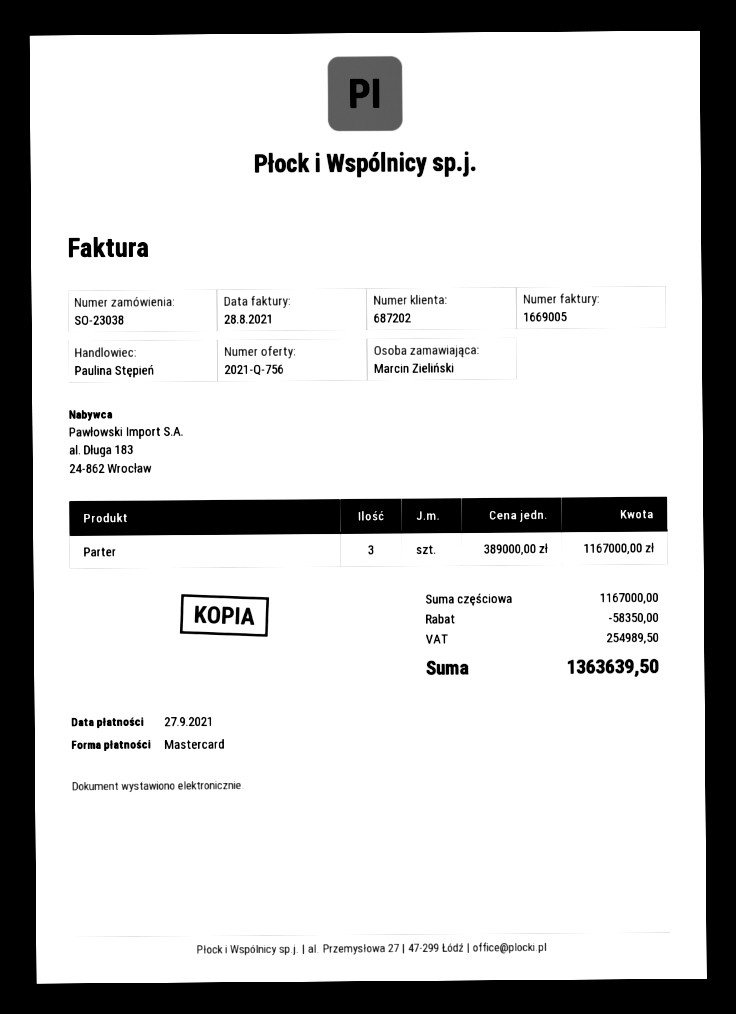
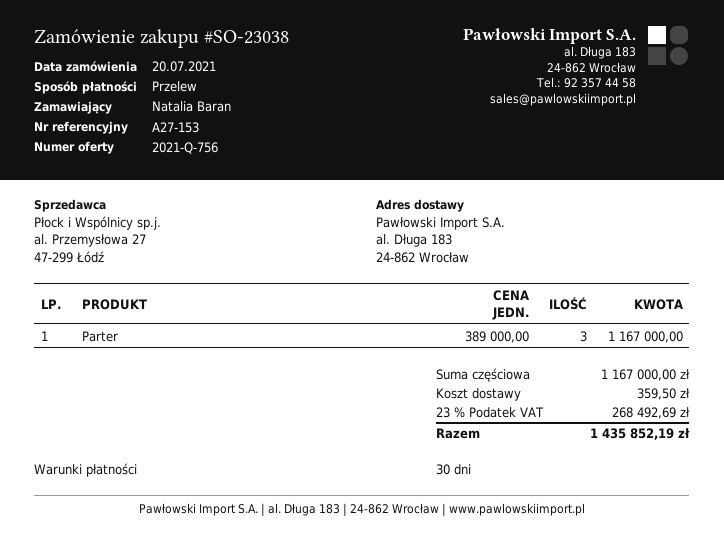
ordered by: Marcin Zieliński -> Natalia Baran
payment method: Mastercard -> bank transfer
discount: 58350.00 -> none
shipping: none -> 359.50
tax: 254989.50 -> 268492.69
total: 1363639.50 -> 1435852.19

